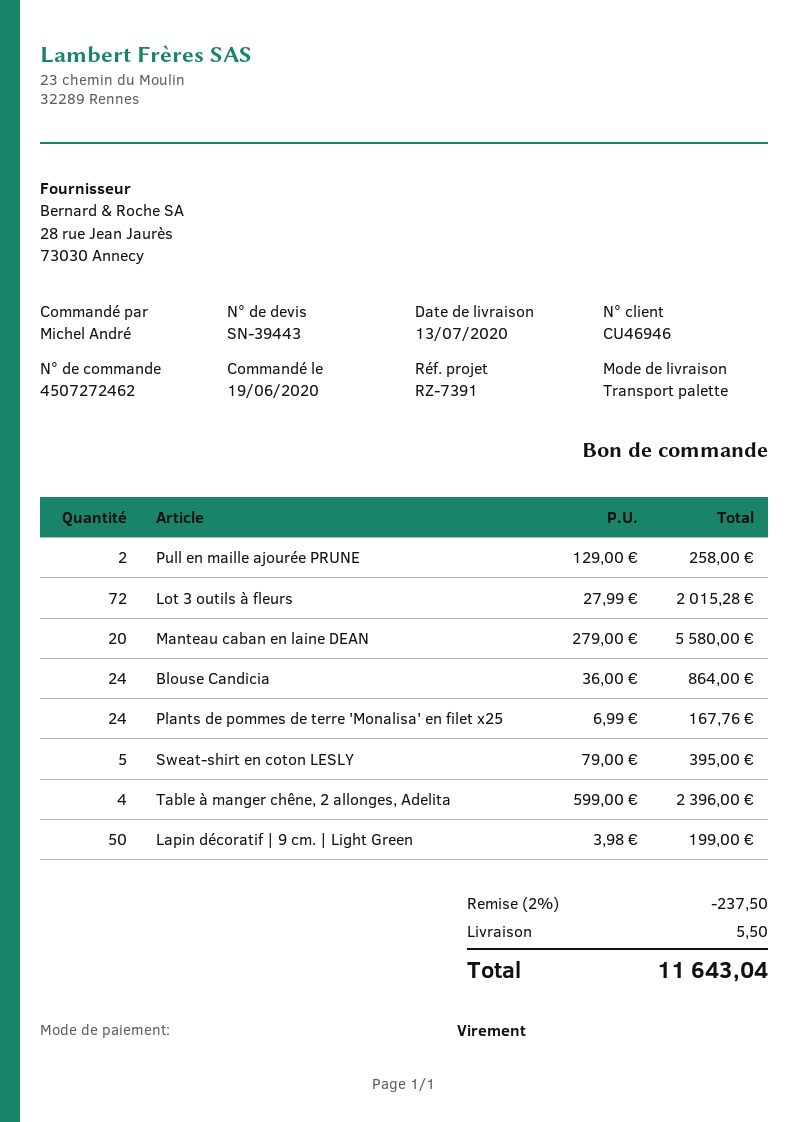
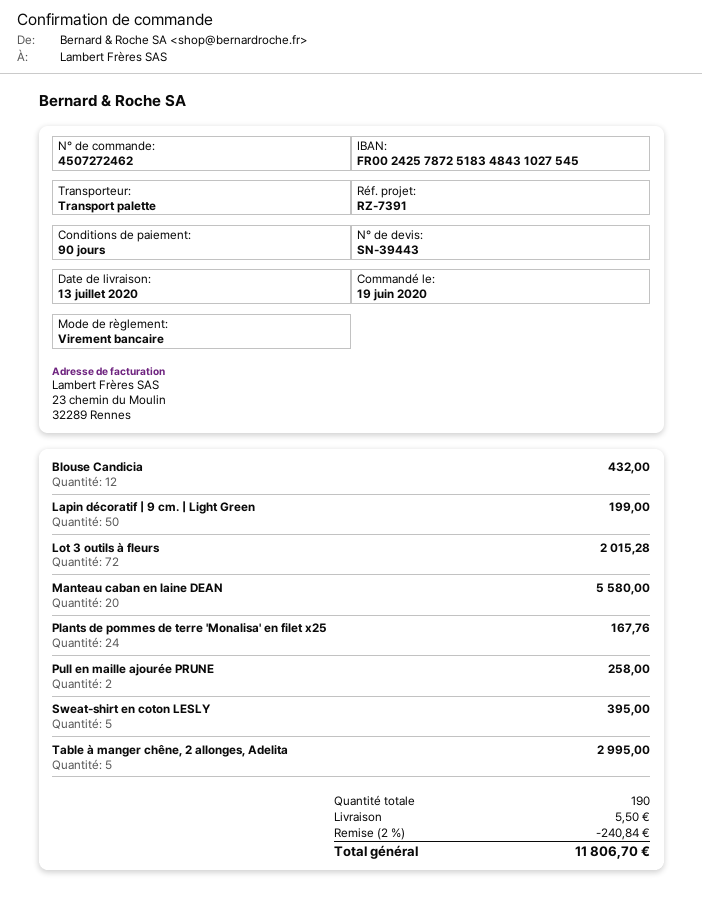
Blouse Candicia: 24 for 864.00 -> 12 for 432.00
Table à manger chêne, 2 allonges, Adelita: 4 for 2396.00 -> 5 for 2995.00
discount: 2% = 237.50 -> 2% = 240.84
total: 11643.04 -> 11806.70

